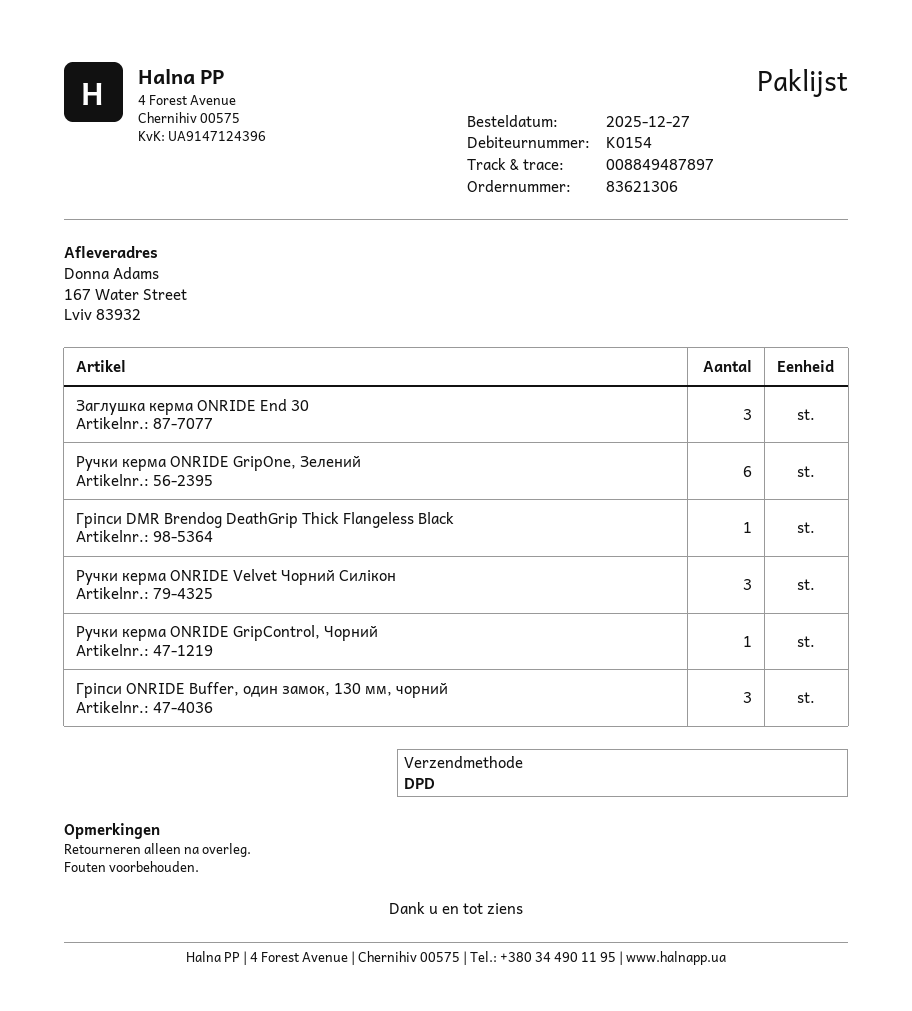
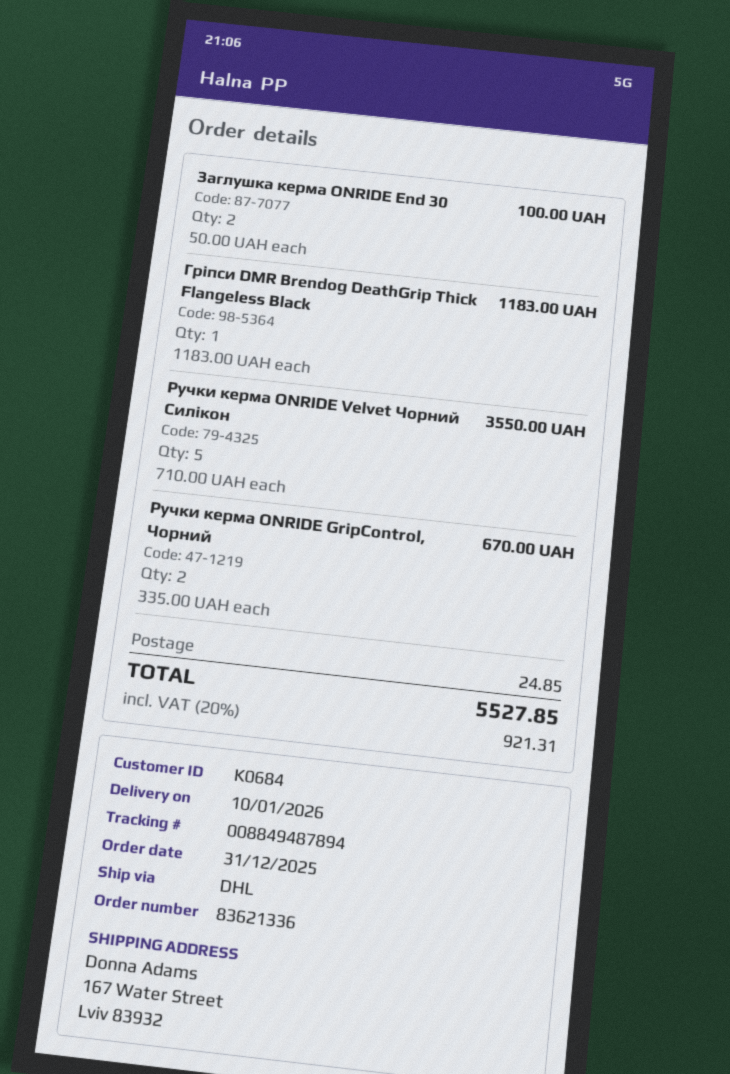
order number: 83621306 -> 83621336
order date: 2025-12-27 -> 2025-12-31
customer number: K0154 -> K0684
shipping method: DPD -> DHL
tracking number: 008849487897 -> 008849487894
Заглушка керма ONRIDE End 30: 3 -> 2
Ручки керма ONRIDE GripOne, Зелений: 6 -> none
Ручки керма ONRIDE Velvet Чорний Силікон: 3 -> 5
Ручки керма ONRIDE GripControl, Чорний: 1 -> 2
Гріпси ONRIDE Buffer, один замок, 130 мм, чорний: 3 -> none

